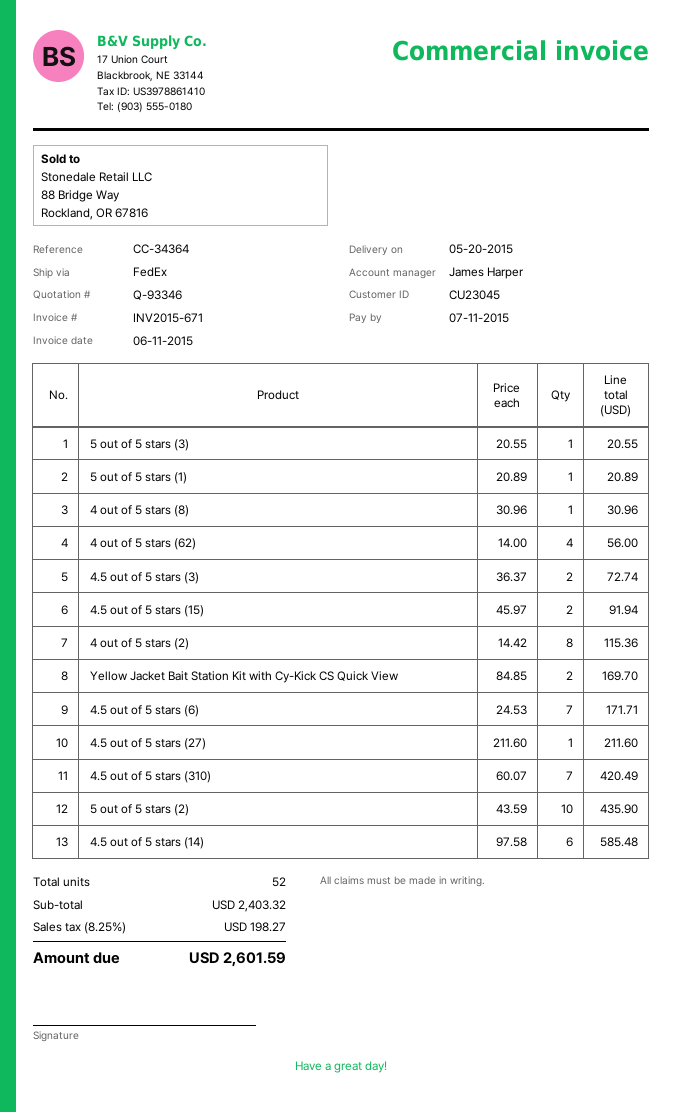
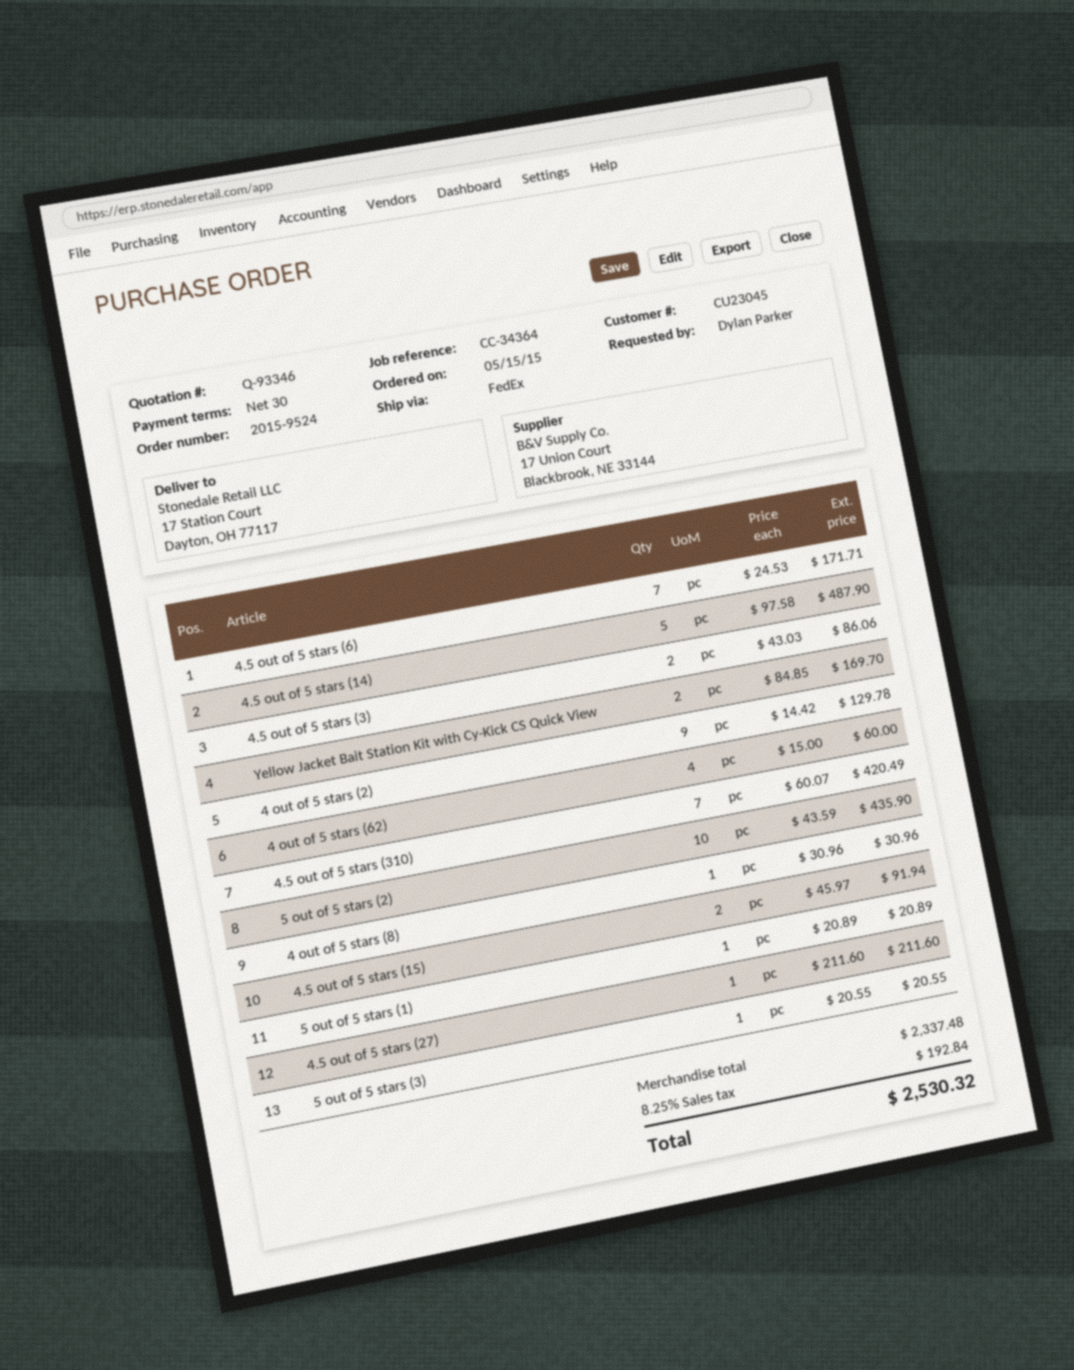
4 out of 5 stars (62): 4 x 14.00 = 56.00 -> 4 x 15.00 = 60.00
4.5 out of 5 stars (3): 2 x 36.37 = 72.74 -> 2 x 43.03 = 86.06
4 out of 5 stars (2): 8 x 14.42 = 115.36 -> 9 x 14.42 = 129.78
4.5 out of 5 stars (14): 6 x 97.58 = 585.48 -> 5 x 97.58 = 487.90
subtotal: 2403.32 -> 2337.48
tax: 8.25% = 198.27 -> 8.25% = 192.84
total: 2601.59 -> 2530.32

